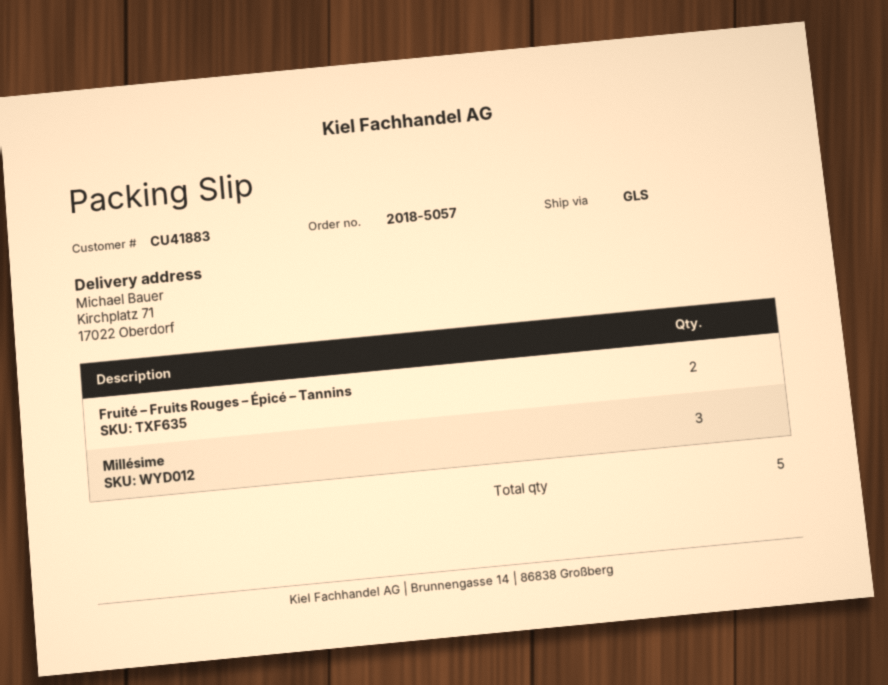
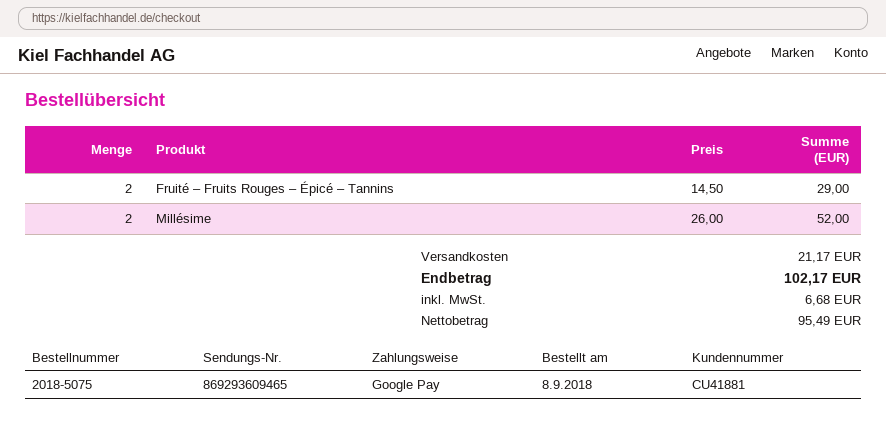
order number: 2018-5057 -> 2018-5075
customer number: CU41883 -> CU41881
Millésime: 3 -> 2

